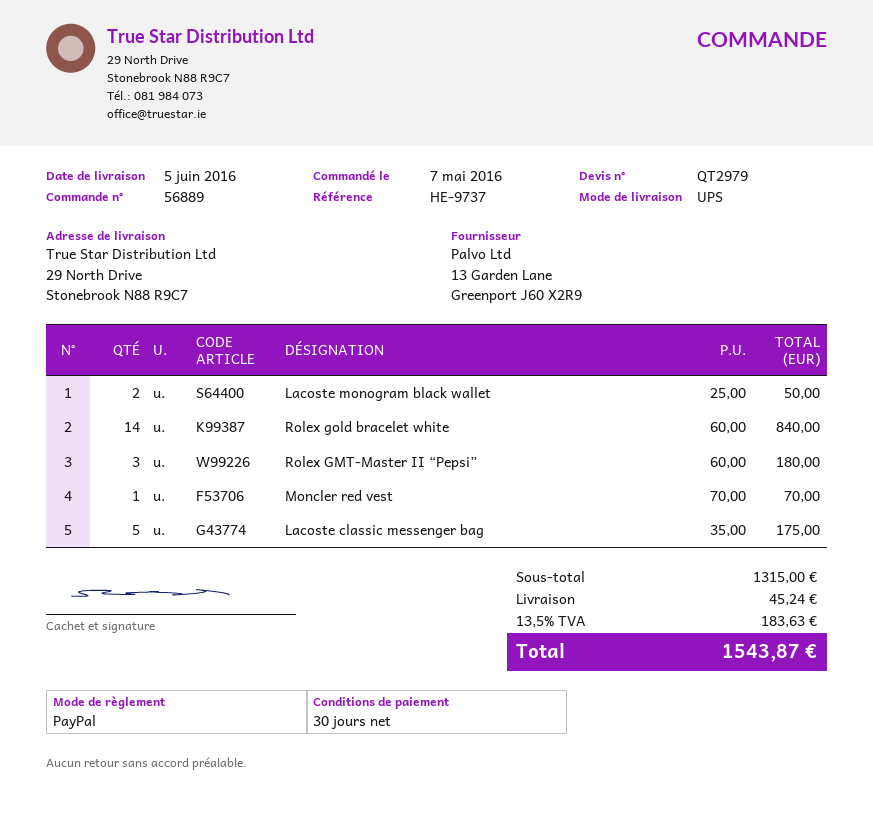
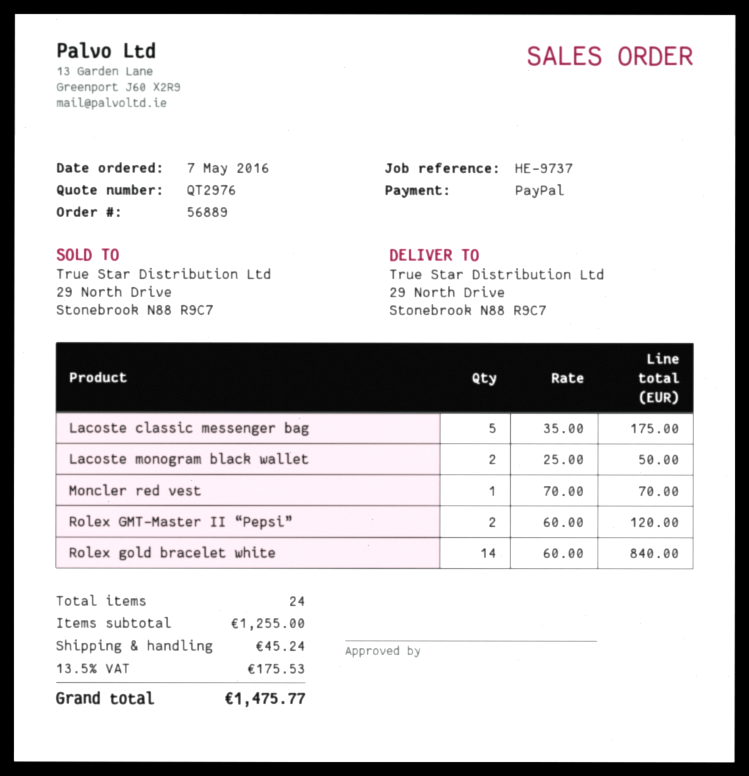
quote number: QT2979 -> QT2976
Rolex GMT-Master II “Pepsi”: 3 x 60.00 = 180.00 -> 2 x 60.00 = 120.00
subtotal: 1315.00 -> 1255.00
tax: 13.5% = 183.63 -> 13.5% = 175.53
total: 1543.87 -> 1475.77

